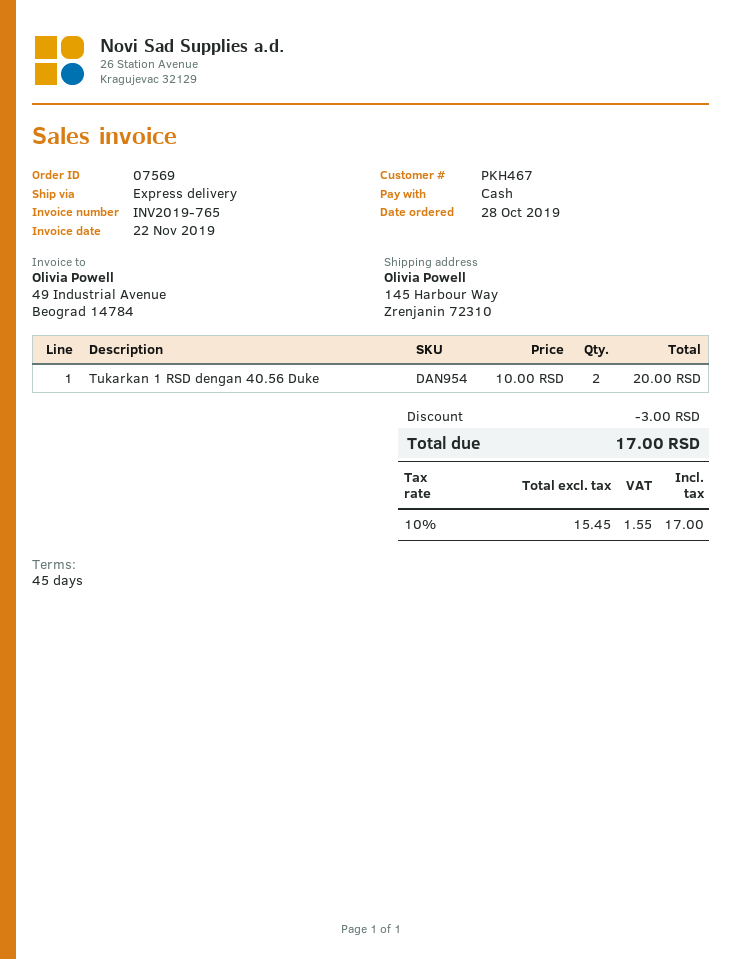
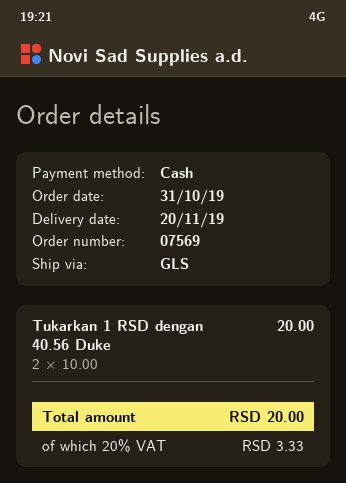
order date: 2019-10-28 -> 2019-10-31
shipping method: express -> GLS
discount: 3.00 -> none
tax: 10% = 1.55 -> 20% = 3.33
total: 17.00 -> 20.00

